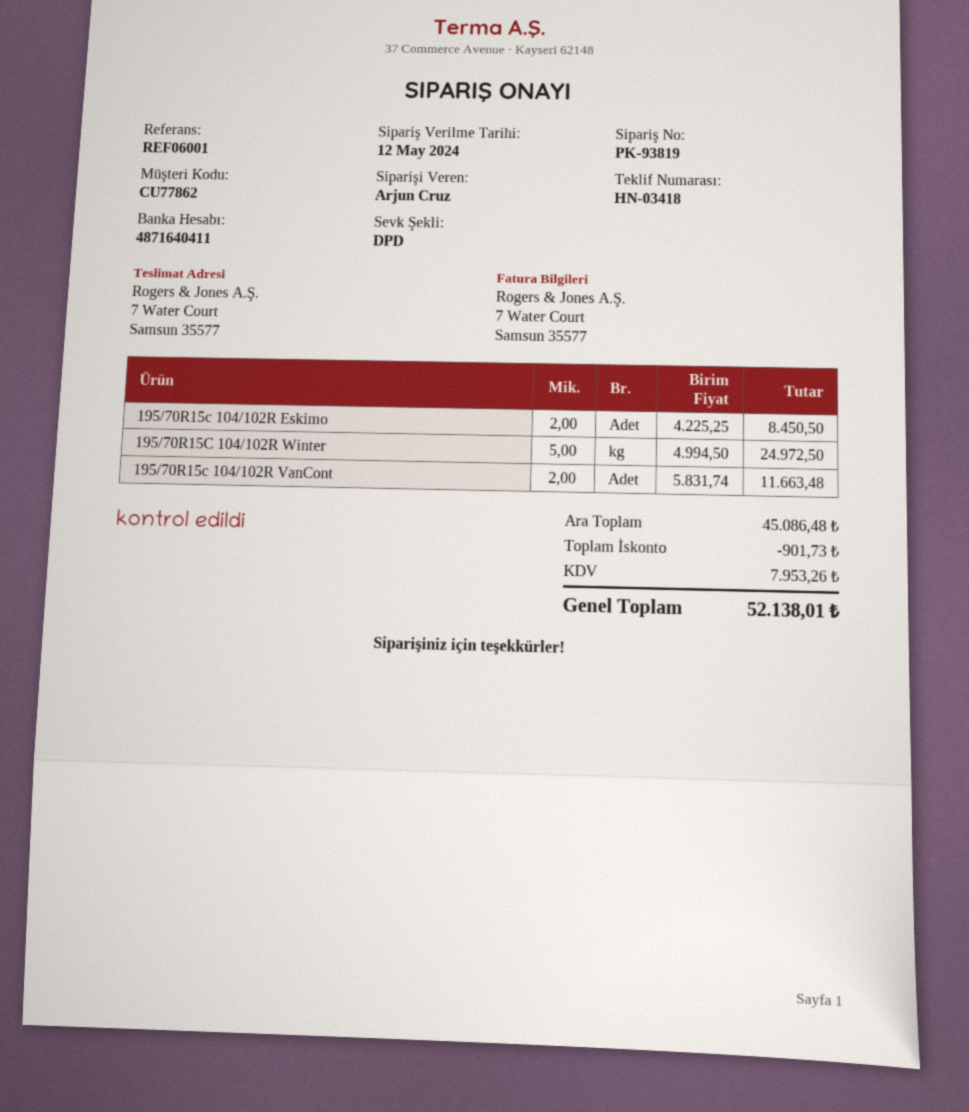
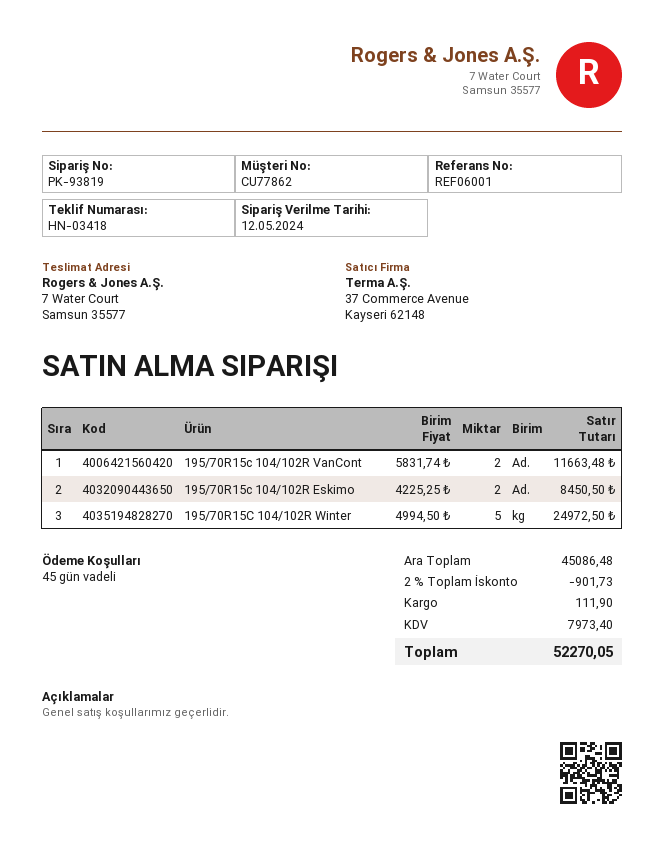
shipping: none -> 111.90
tax: 7953.26 -> 7973.40
total: 52138.01 -> 52270.05

